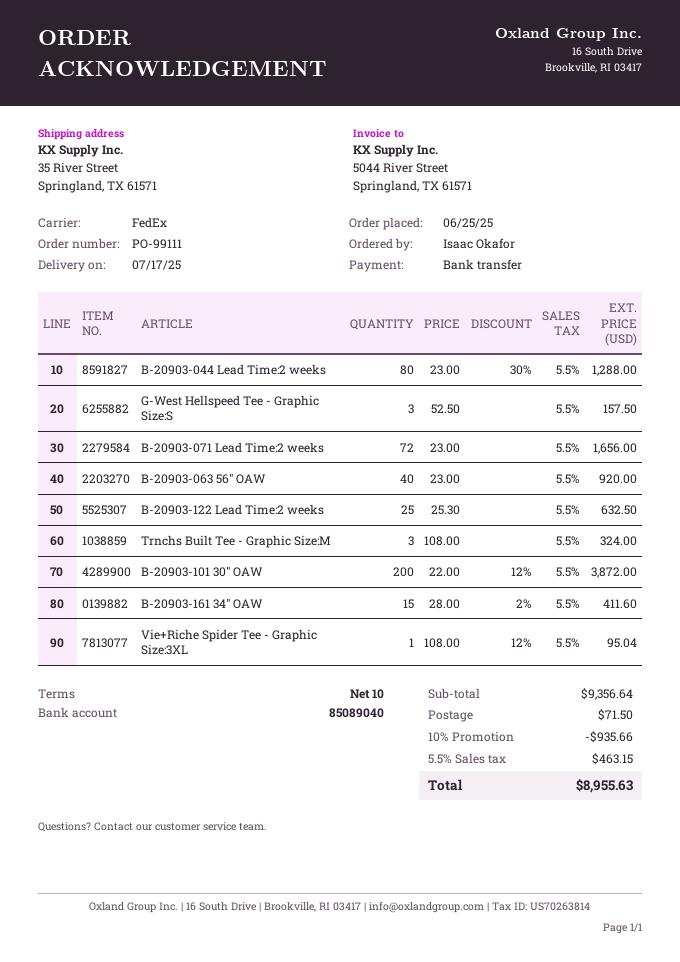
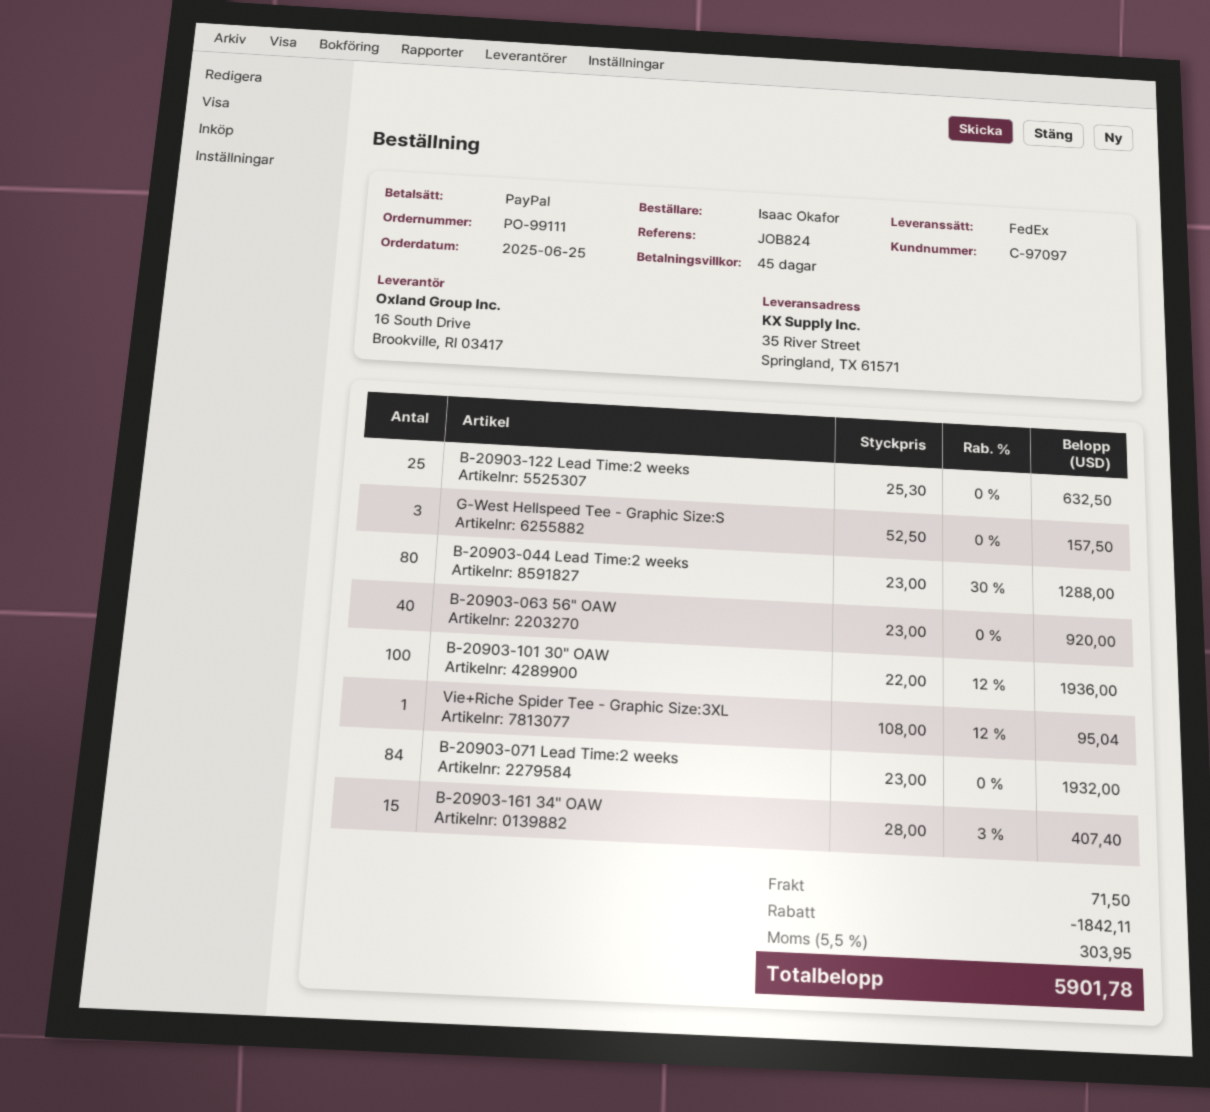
payment terms: 10 days -> 45 days
payment method: bank transfer -> PayPal
B-20903-071 Lead Time:2 weeks: 72 x 23.00 = 1656.00 -> 84 x 23.00 = 1932.00
Trnchs Built Tee - Graphic Size:M: 3 x 108.00 = 324.00 -> none
B-20903-101 30" OAW: 200 x 22.00 - 12% = 3872.00 -> 100 x 22.00 - 12% = 1936.00
B-20903-161 34" OAW: 15 x 28.00 - 2% = 411.60 -> 15 x 28.00 - 3% = 407.40
discount: 935.66 -> 1842.11
tax: 5.5% = 463.15 -> 5.5% = 303.95
total: 8955.63 -> 5901.78

